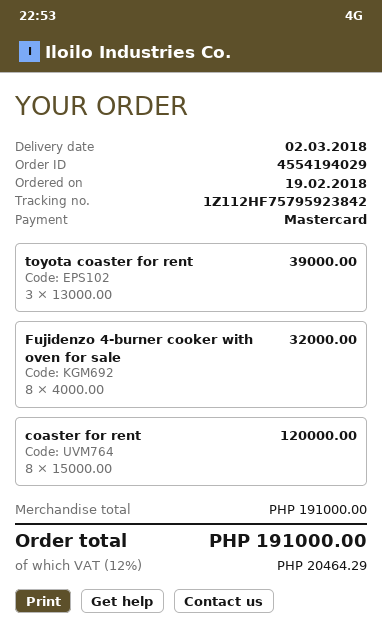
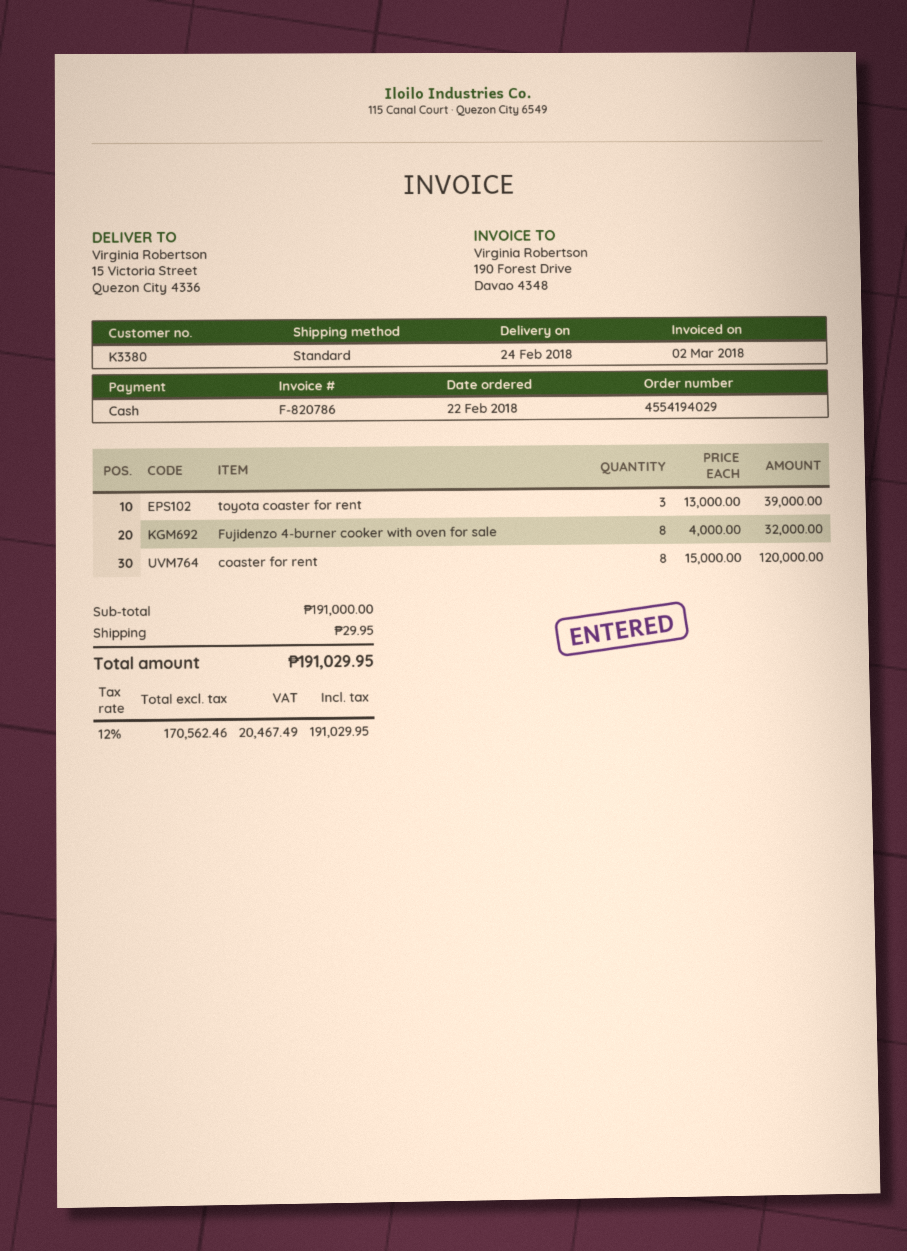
order date: 2018-02-19 -> 2018-02-22
delivery date: 2018-03-02 -> 2018-02-24
payment method: Mastercard -> cash
shipping: none -> 29.95
tax: 12% = 20464.29 -> 12% = 20467.49
total: 191000.00 -> 191029.95

